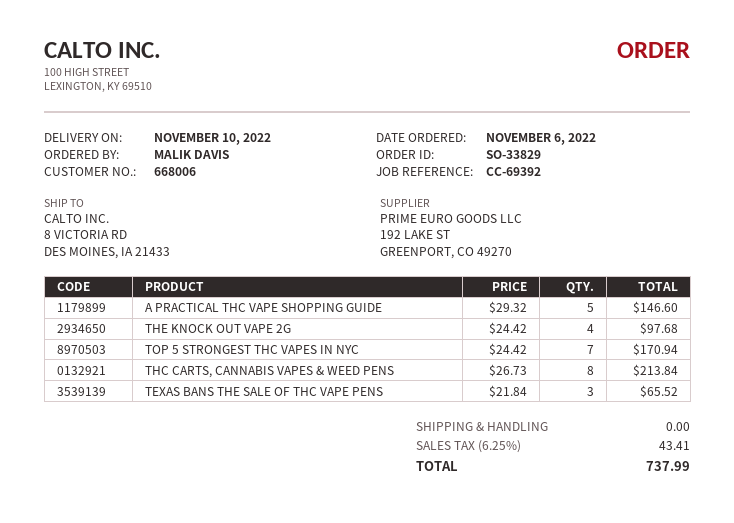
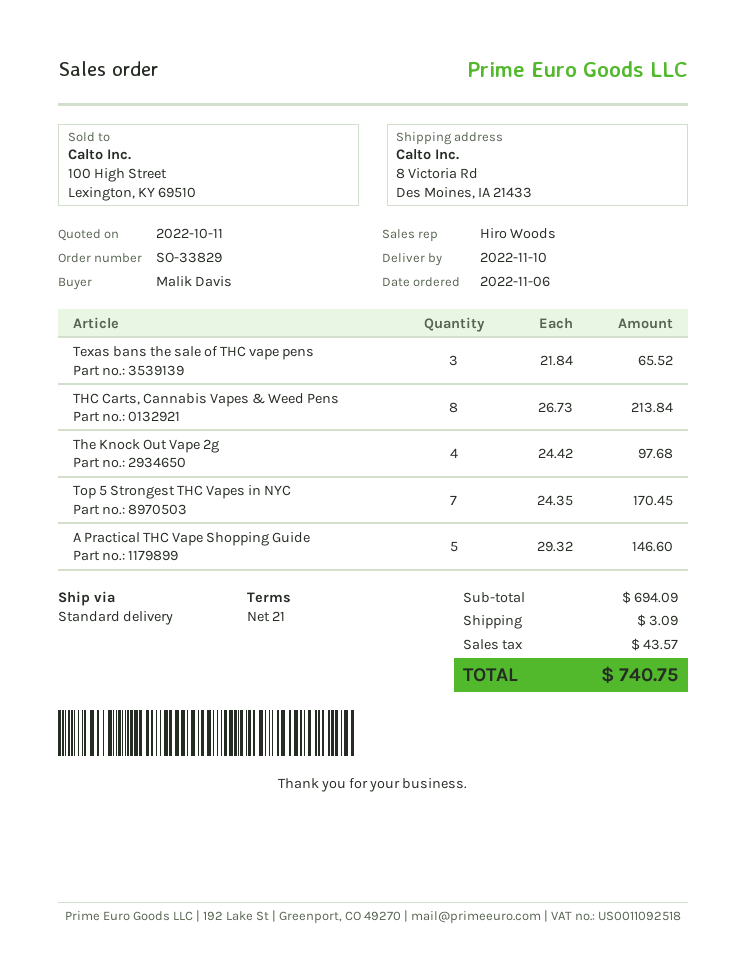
TOP 5 STRONGEST THC VAPES IN NYC: 7 x 24.42 = 170.94 -> 7 x 24.35 = 170.45
shipping: 0.00 -> 3.09
tax: 43.41 -> 43.57
total: 737.99 -> 740.75

